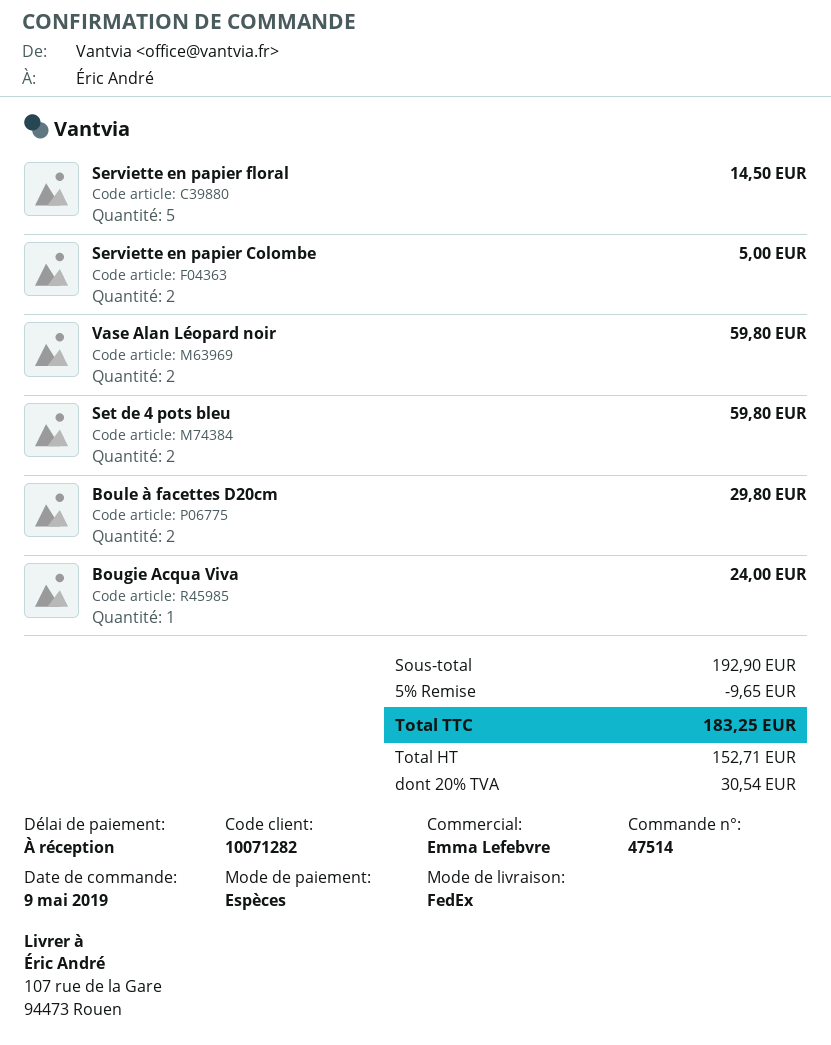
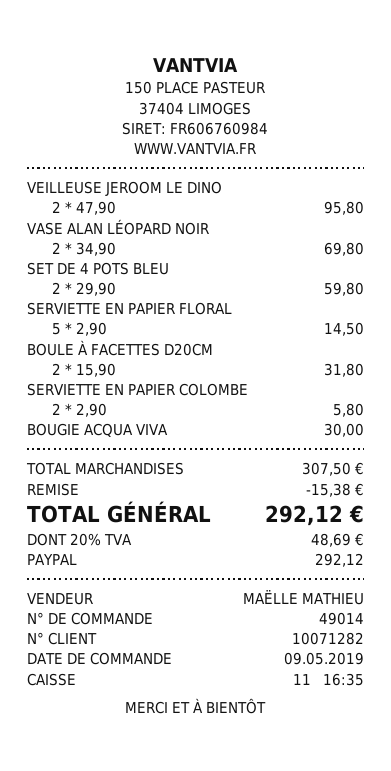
order number: 47514 -> 49014
sales rep: Emma Lefebvre -> MAËLLE MATHIEU
payment method: cash -> PayPal
Serviette en papier Colombe: 2 for 5.00 -> 2 for 5.80
Vase Alan Léopard noir: 2 for 59.80 -> 2 for 69.80
Boule à facettes D20cm: 2 for 29.80 -> 2 for 31.80
Bougie Acqua Viva: 1 for 24.00 -> 1 for 30.00
VEILLEUSE JEROOM LE DINO: none -> 2 for 95.80
subtotal: 192.90 -> 307.50
discount: 9.65 -> 15.38
tax: 20% = 30.54 -> 20% = 48.69
total: 183.25 -> 292.12

